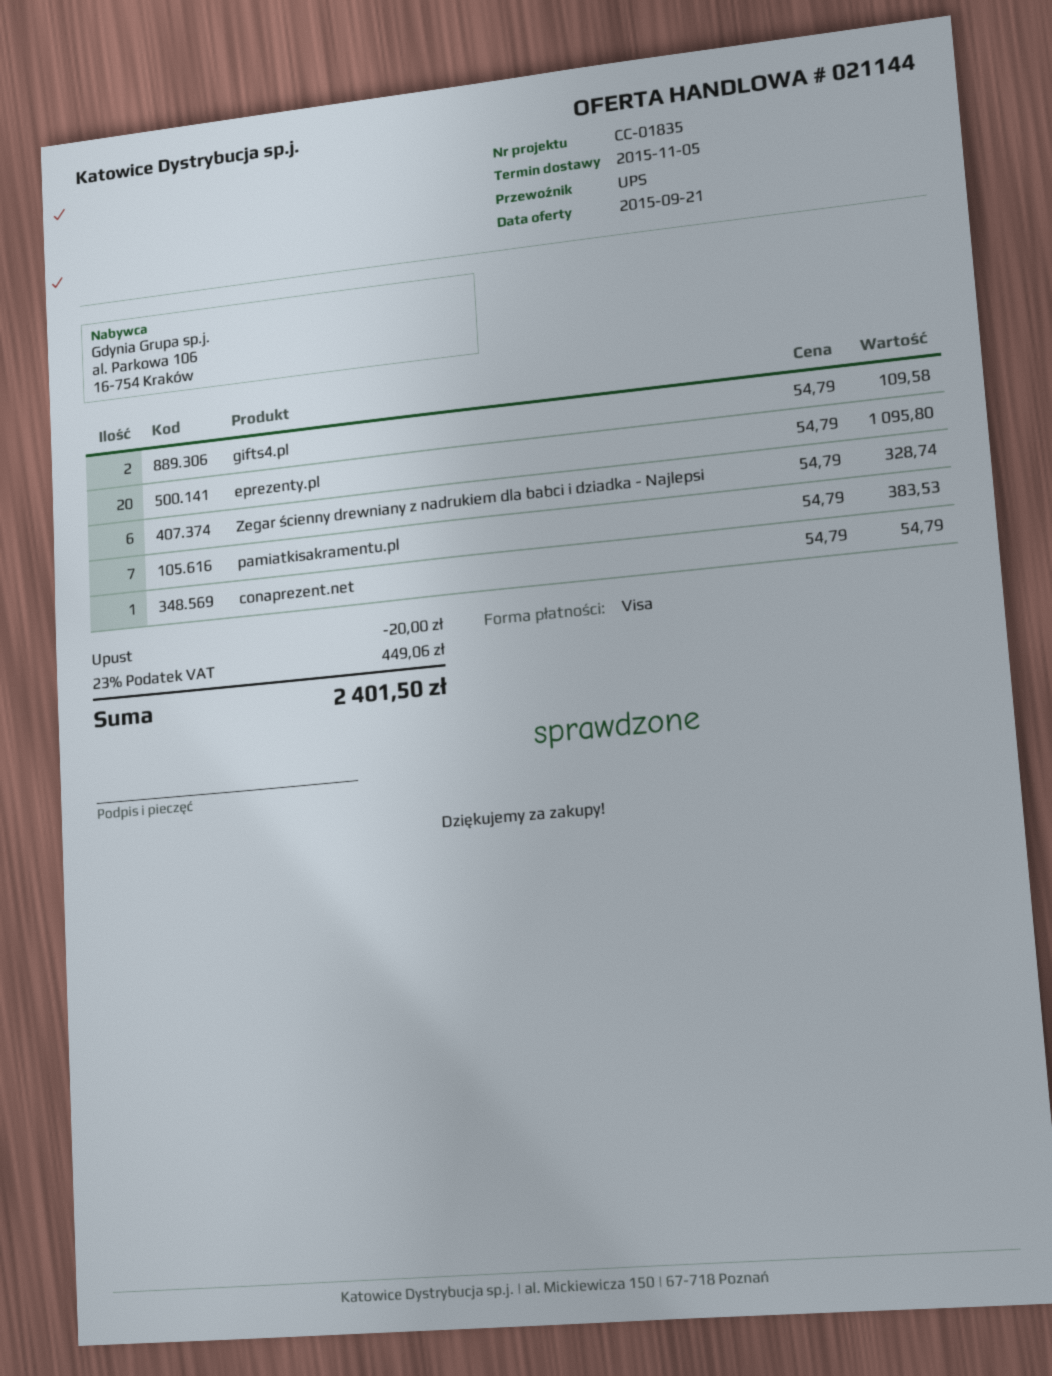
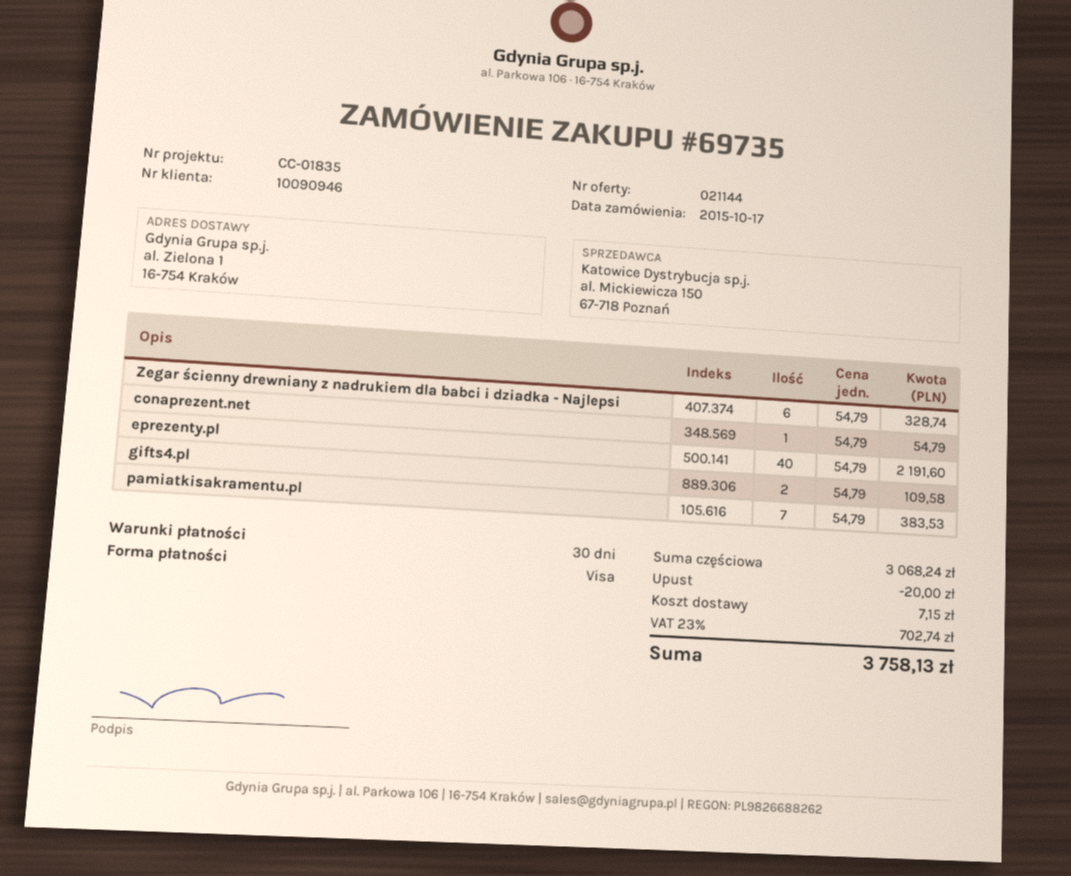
eprezenty.pl: 20 x 54.79 = 1095.80 -> 40 x 54.79 = 2191.60
shipping: none -> 7.15
tax: 23% = 449.06 -> 23% = 702.74
total: 2401.50 -> 3758.13

